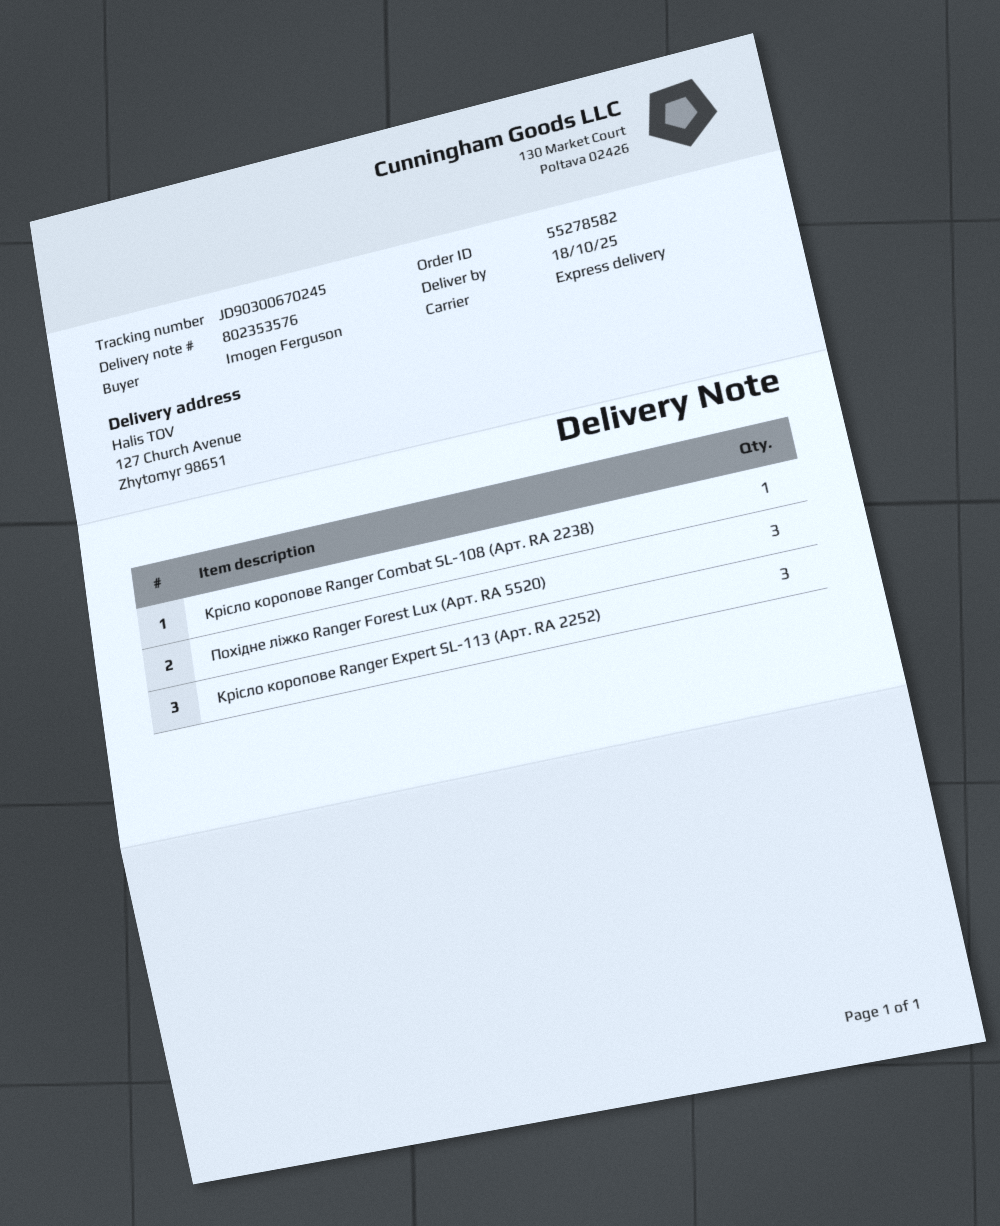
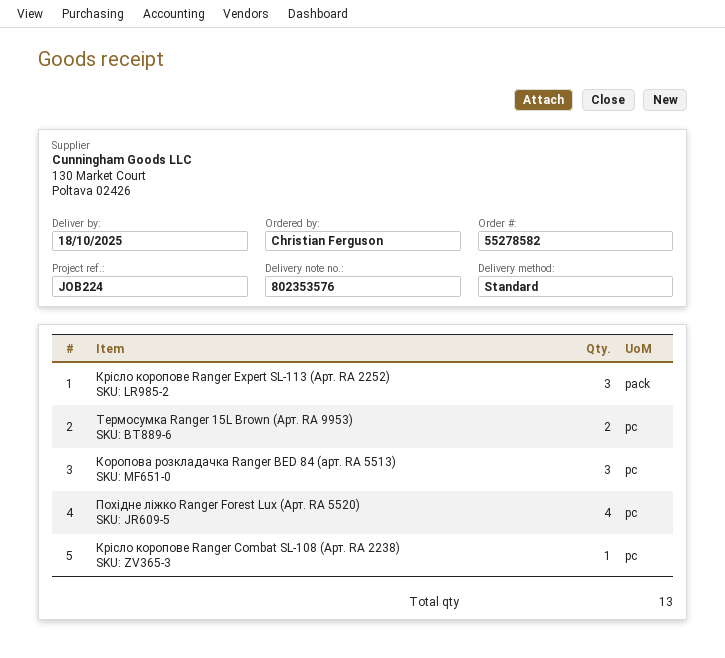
ordered by: Imogen Ferguson -> Christian Ferguson
shipping method: express -> standard
Похідне ліжко Ranger Forest Lux (Арт. RA 5520): 3 -> 4
Термосумка Ranger 15L Brown (Арт. RA 9953): none -> 2
Коропова розкладачка Ranger BED 84 (арт. RA 5513): none -> 3

